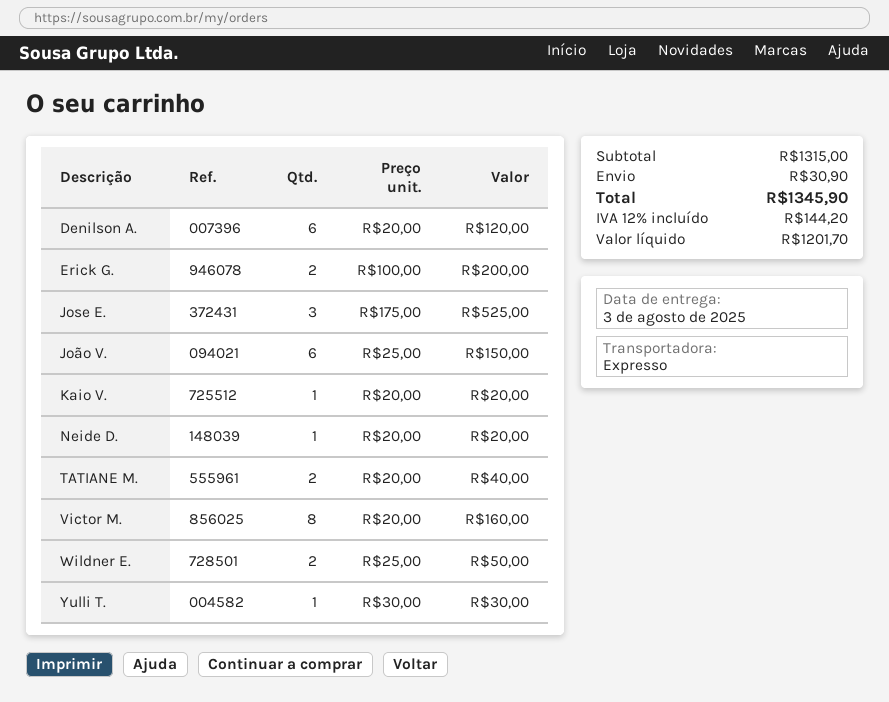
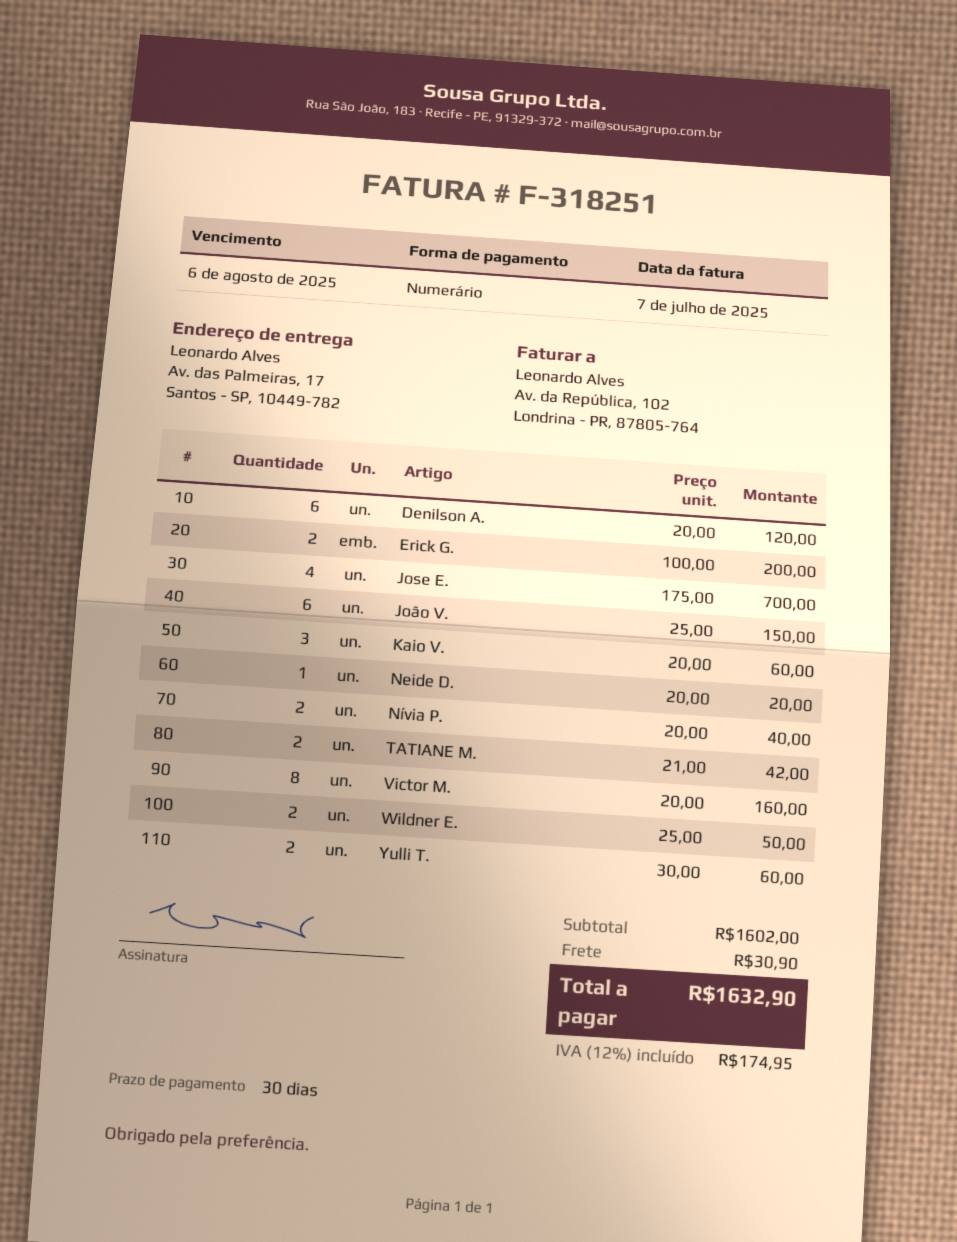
Jose E.: 3 x 175.00 = 525.00 -> 4 x 175.00 = 700.00
Kaio V.: 1 x 20.00 = 20.00 -> 3 x 20.00 = 60.00
TATIANE M.: 2 x 20.00 = 40.00 -> 2 x 21.00 = 42.00
Yulli T.: 1 x 30.00 = 30.00 -> 2 x 30.00 = 60.00
Nívia P.: none -> 2 x 20.00 = 40.00
subtotal: 1315.00 -> 1602.00
tax: 12% = 144.20 -> 12% = 174.95
total: 1345.90 -> 1632.90

